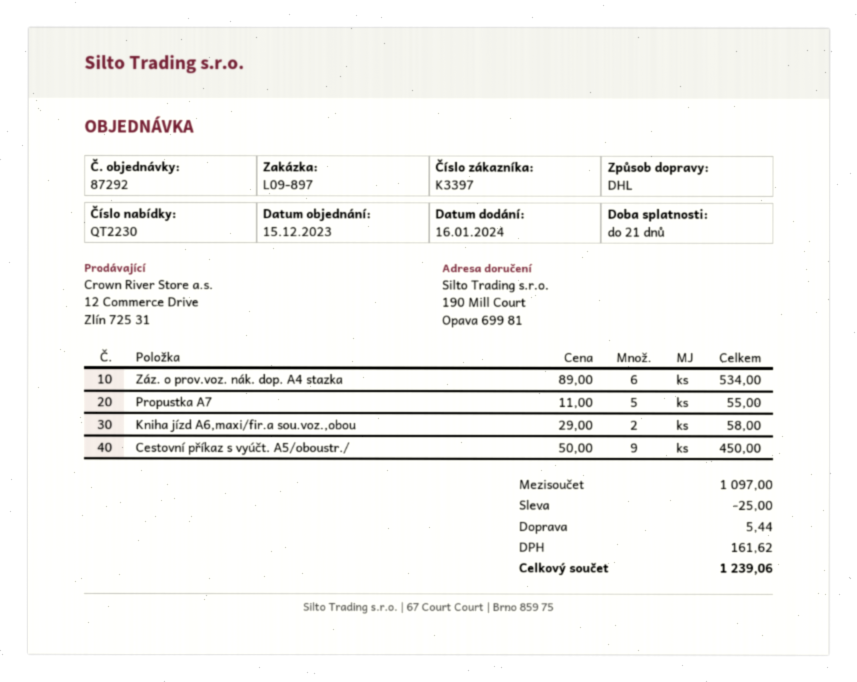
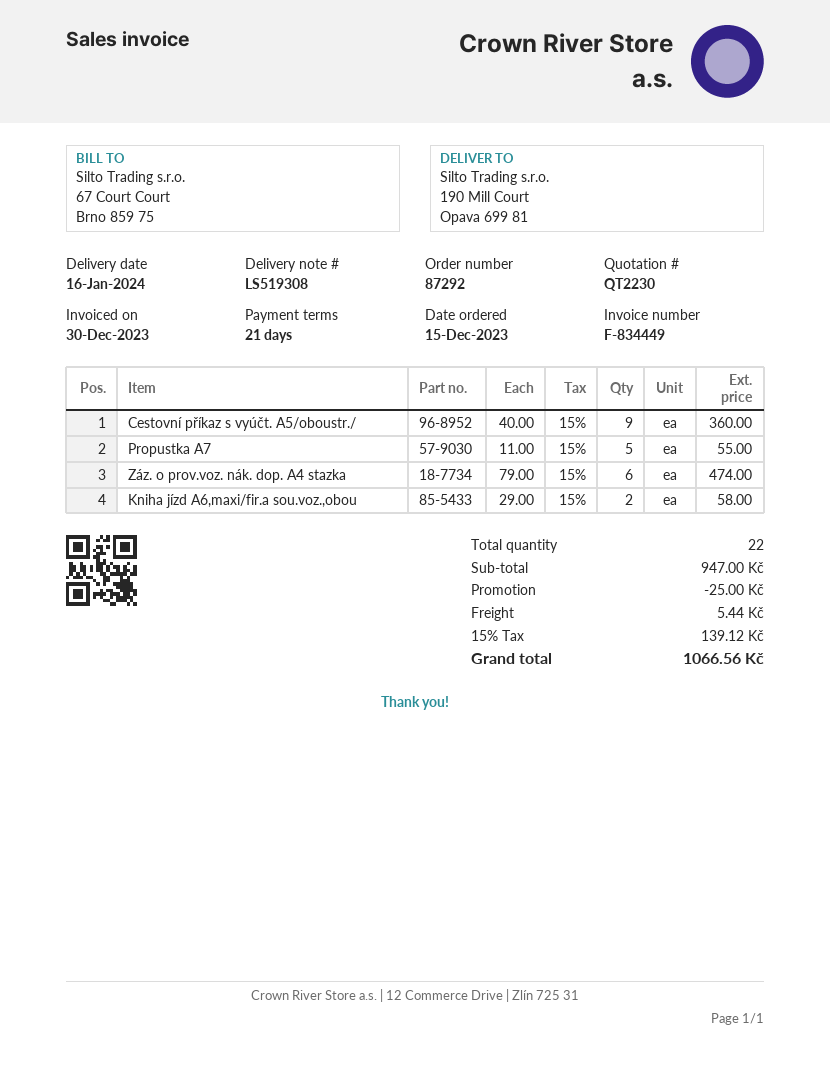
Záz. o prov.voz. nák. dop. A4 stazka: 6 x 89.00 = 534.00 -> 6 x 79.00 = 474.00
Cestovní příkaz s vyúčt. A5/oboustr./: 9 x 50.00 = 450.00 -> 9 x 40.00 = 360.00
subtotal: 1097.00 -> 947.00
tax: 161.62 -> 139.12
total: 1239.06 -> 1066.56

